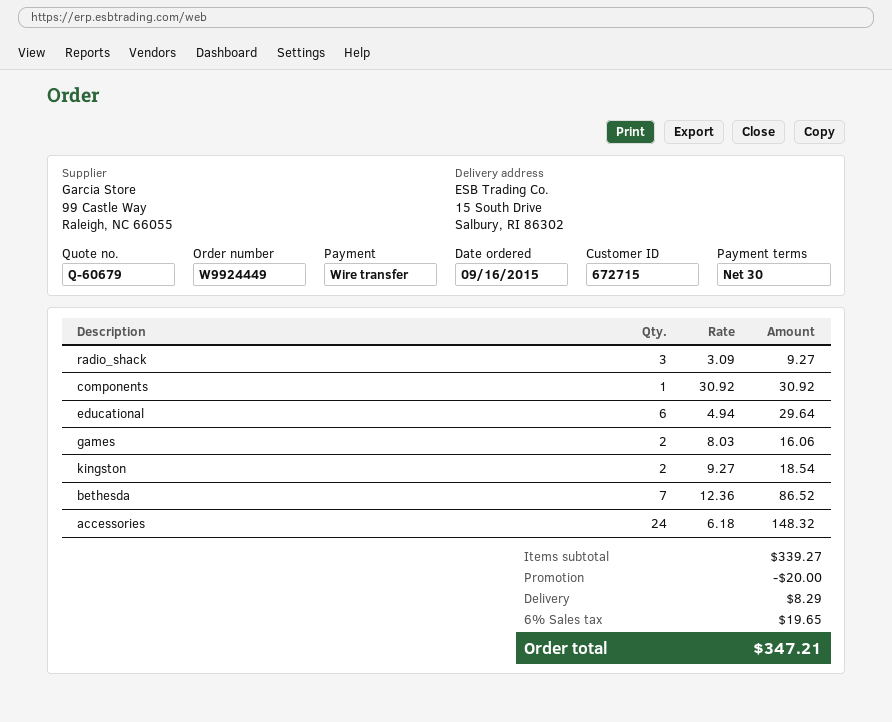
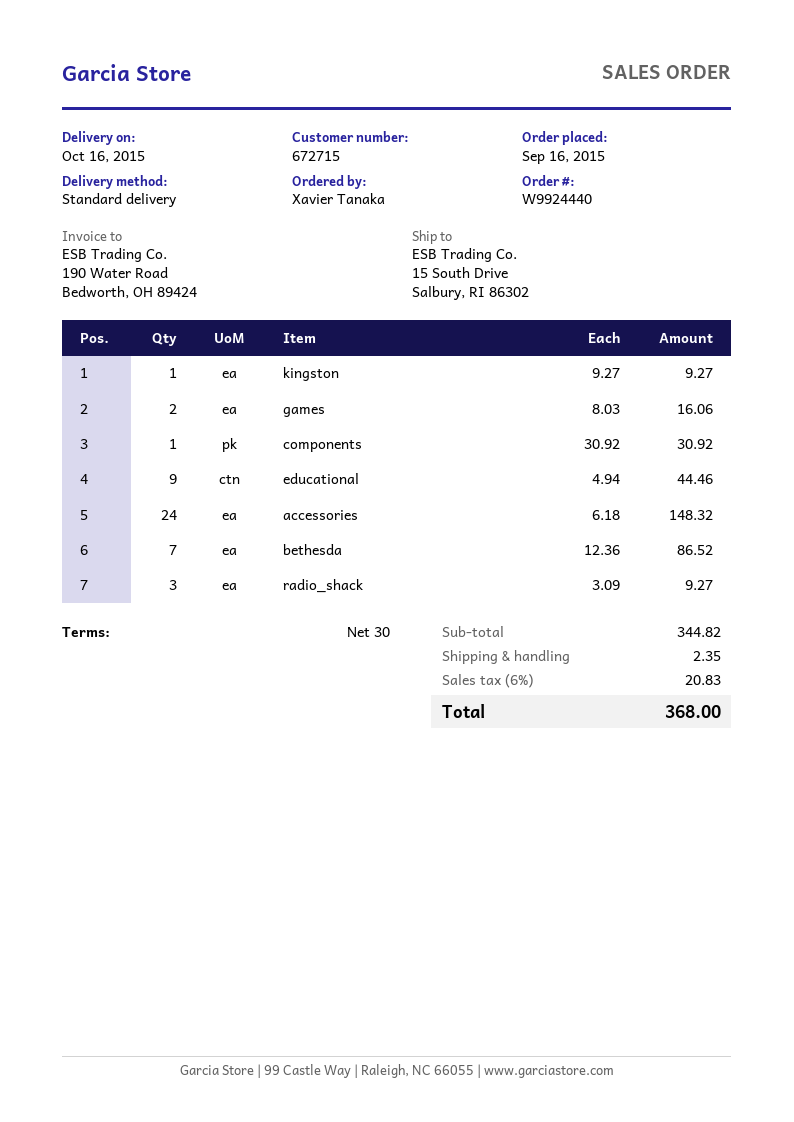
order number: W9924449 -> W9924440
educational: 6 x 4.94 = 29.64 -> 9 x 4.94 = 44.46
kingston: 2 x 9.27 = 18.54 -> 1 x 9.27 = 9.27
subtotal: 339.27 -> 344.82
discount: 20.00 -> none
shipping: 8.29 -> 2.35
tax: 6% = 19.65 -> 6% = 20.83
total: 347.21 -> 368.00

